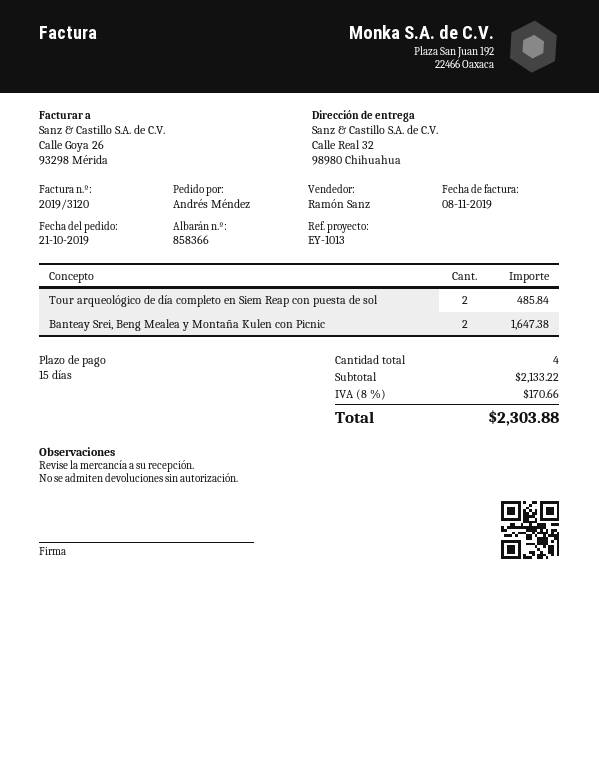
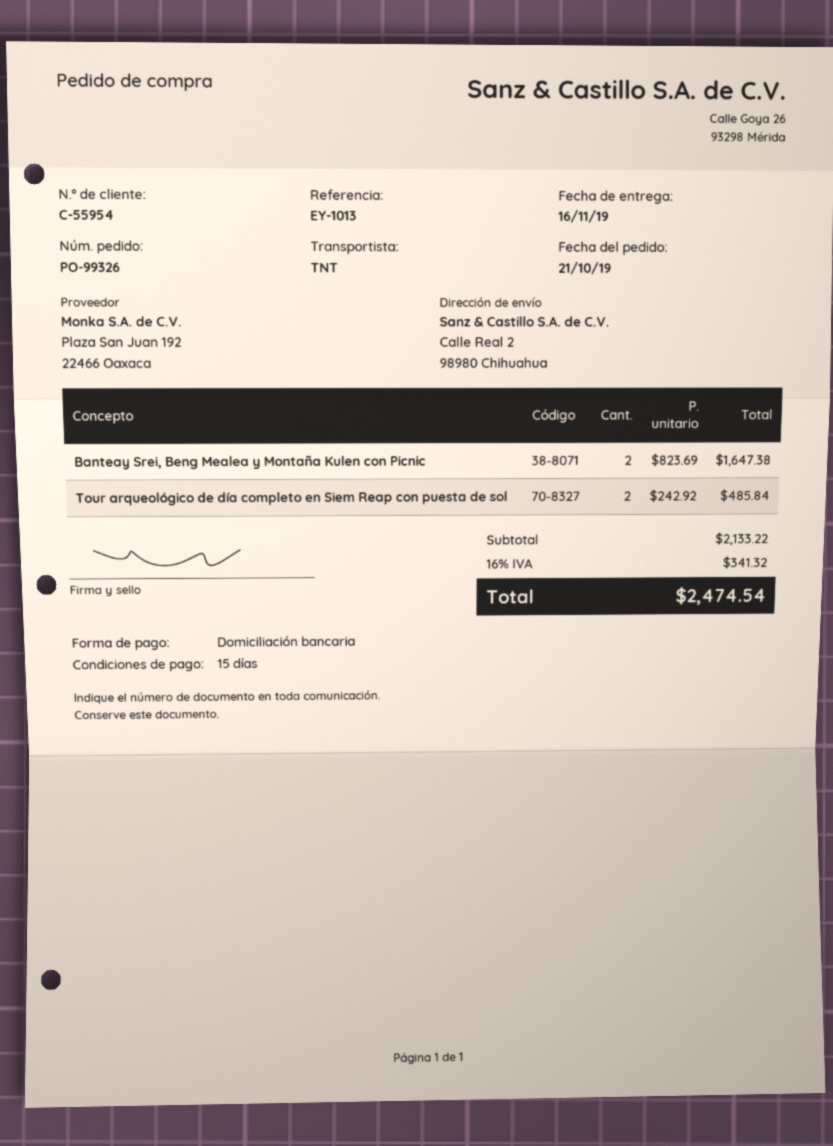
ship to: Calle Real 32, 98980 Chihuahua -> Calle Real 2, 98980 Chihuahua
tax: 8% = 170.66 -> 16% = 341.32
total: 2303.88 -> 2474.54

